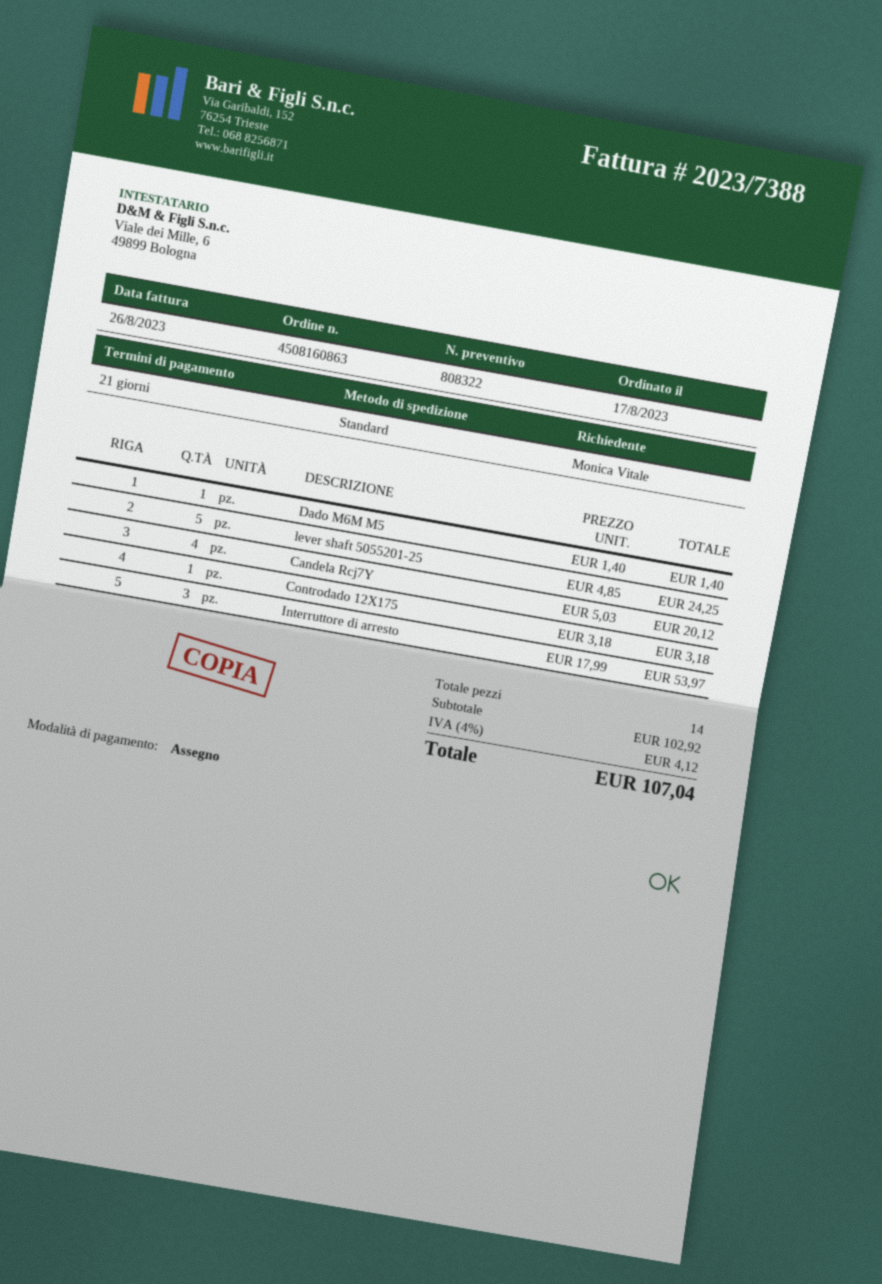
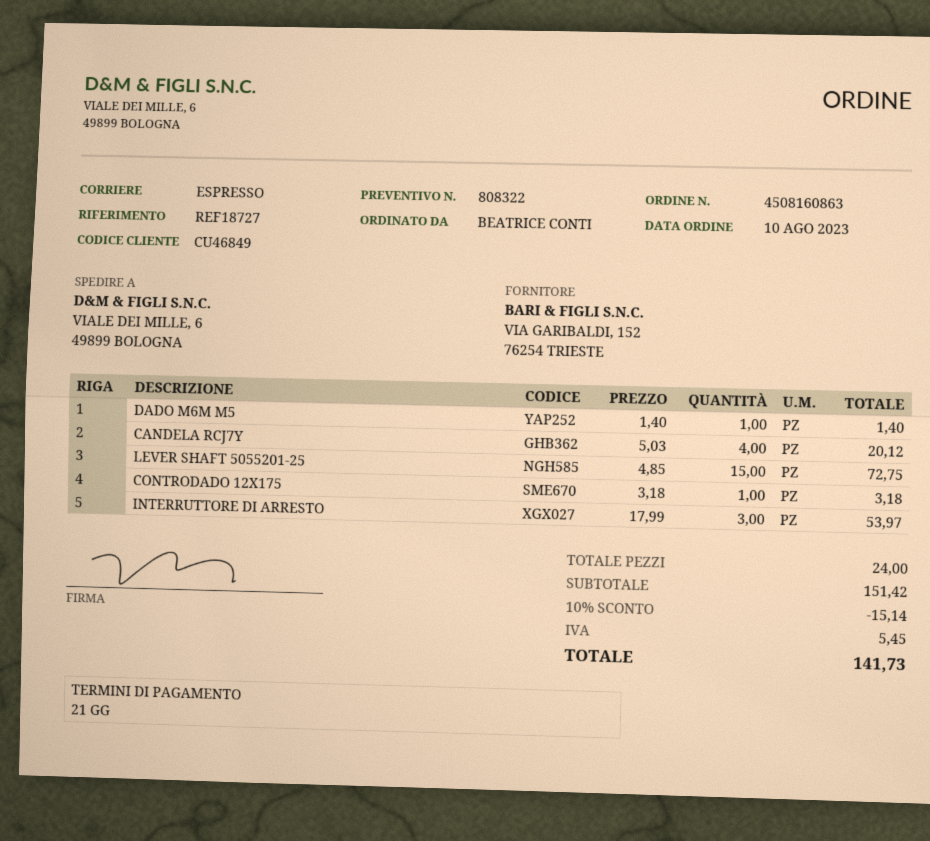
order date: 2023-08-17 -> 2023-08-10
ordered by: Monica Vitale -> BEATRICE CONTI
shipping method: standard -> express
lever shaft 5055201-25: 5 x 4.85 = 24.25 -> 15 x 4.85 = 72.75
total quantity: 14 -> 24
subtotal: 102.92 -> 151.42
discount: none -> 10% = 15.14
tax: 4.12 -> 5.45
total: 107.04 -> 141.73

